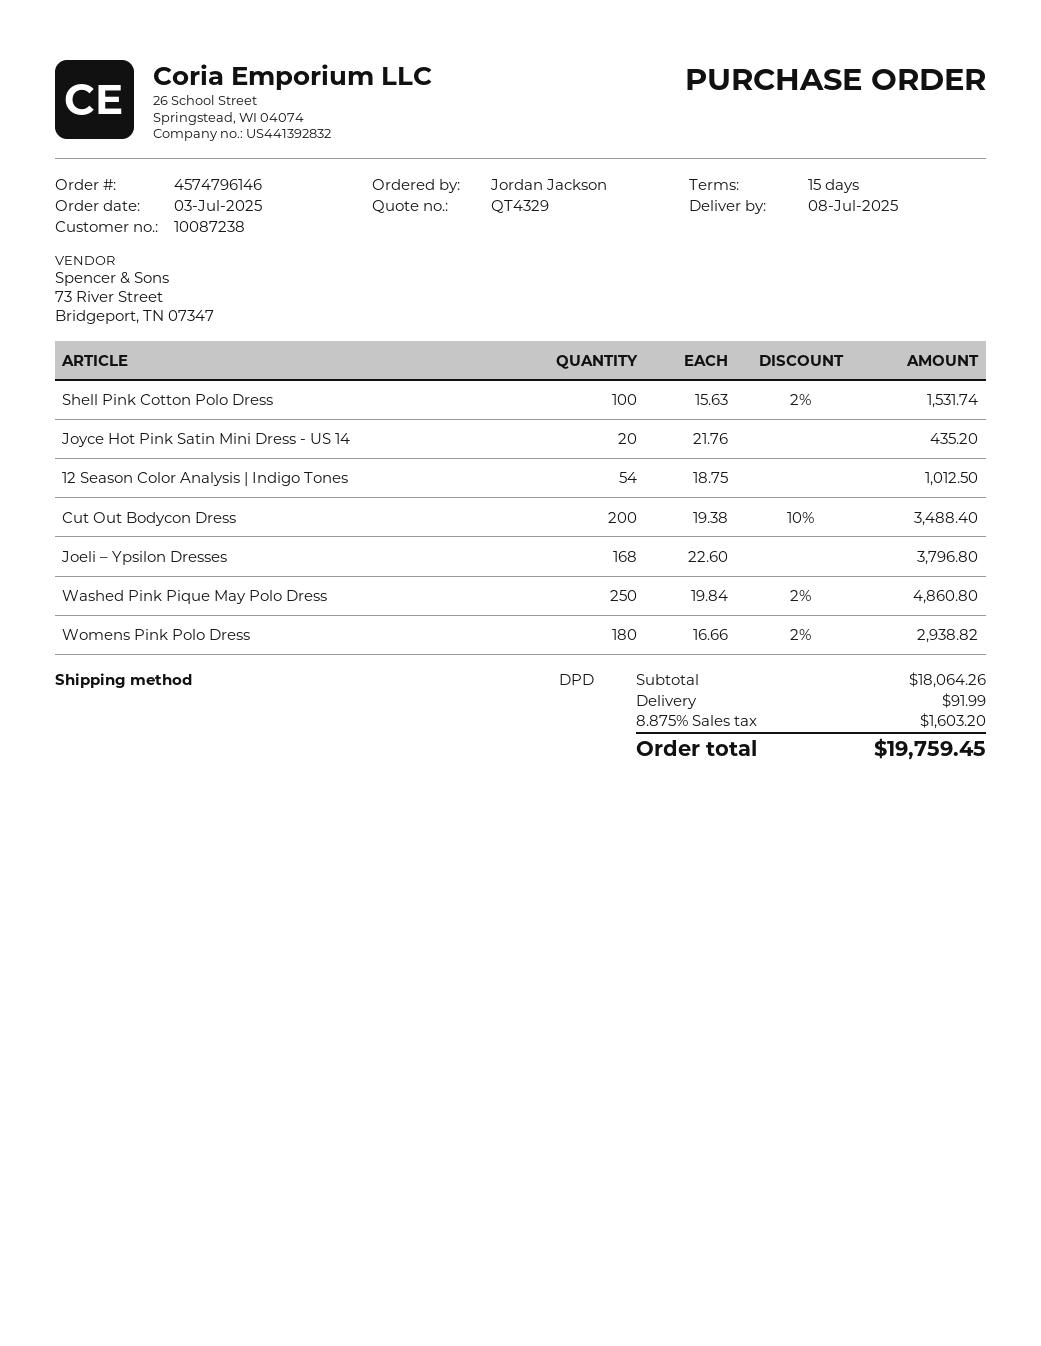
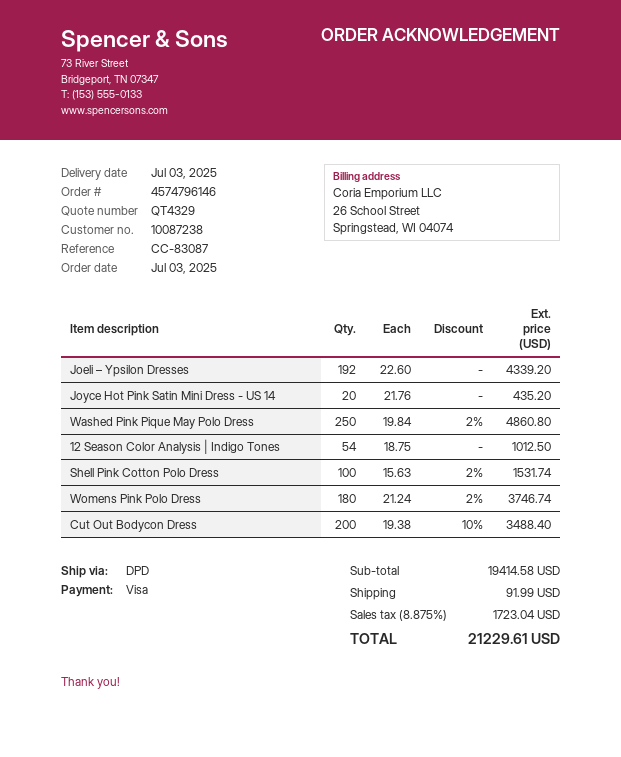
delivery date: 2025-07-08 -> 2025-07-03
Joeli – Ypsilon Dresses: 168 x 22.60 = 3796.80 -> 192 x 22.60 = 4339.20
Womens Pink Polo Dress: 180 x 16.66 - 2% = 2938.82 -> 180 x 21.24 - 2% = 3746.74
subtotal: 18064.26 -> 19414.58
tax: 8.875% = 1603.20 -> 8.875% = 1723.04
total: 19759.45 -> 21229.61

